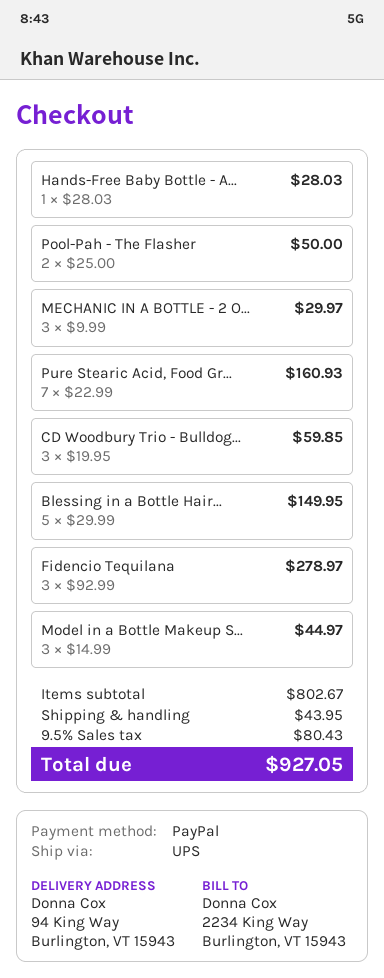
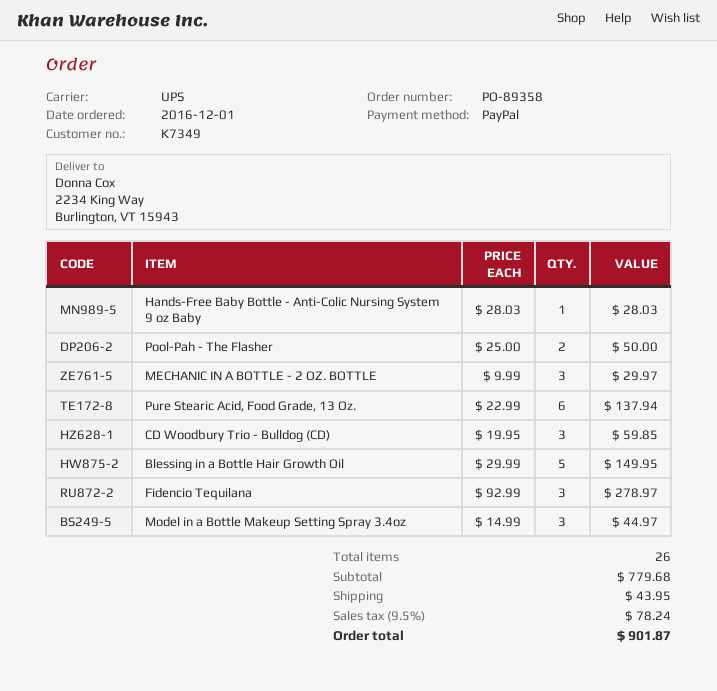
ship to: 94 King Way, Burlington, VT 15943 -> 2234 King Way, Burlington, VT 15943
Pure Stearic Acid, Food Gr...: 7 x 22.99 = 160.93 -> 6 x 22.99 = 137.94
subtotal: 802.67 -> 779.68
tax: 9.5% = 80.43 -> 9.5% = 78.24
total: 927.05 -> 901.87

